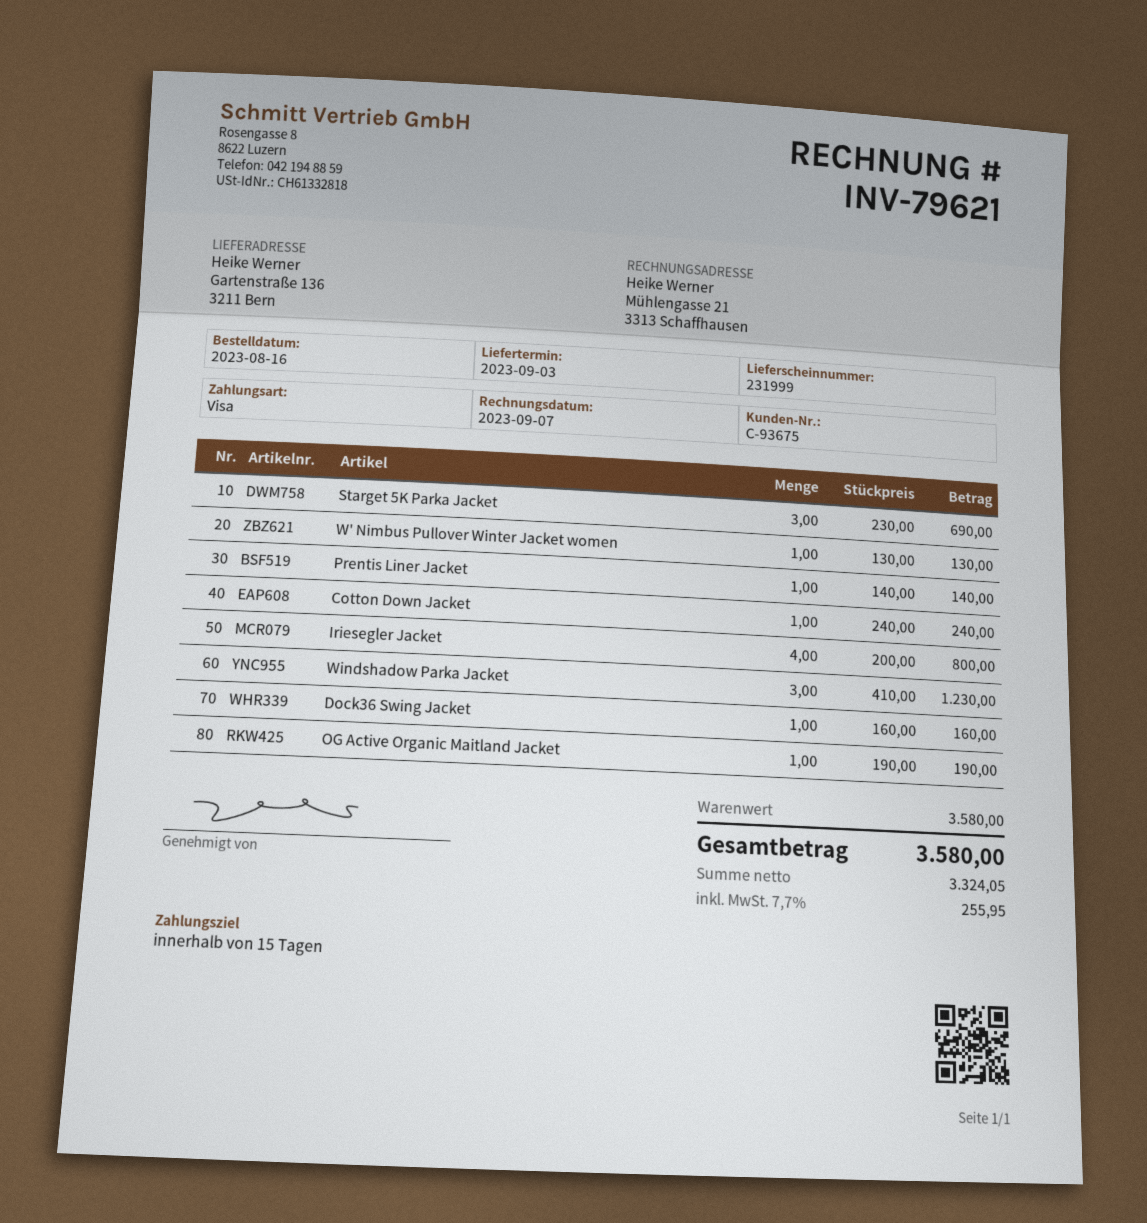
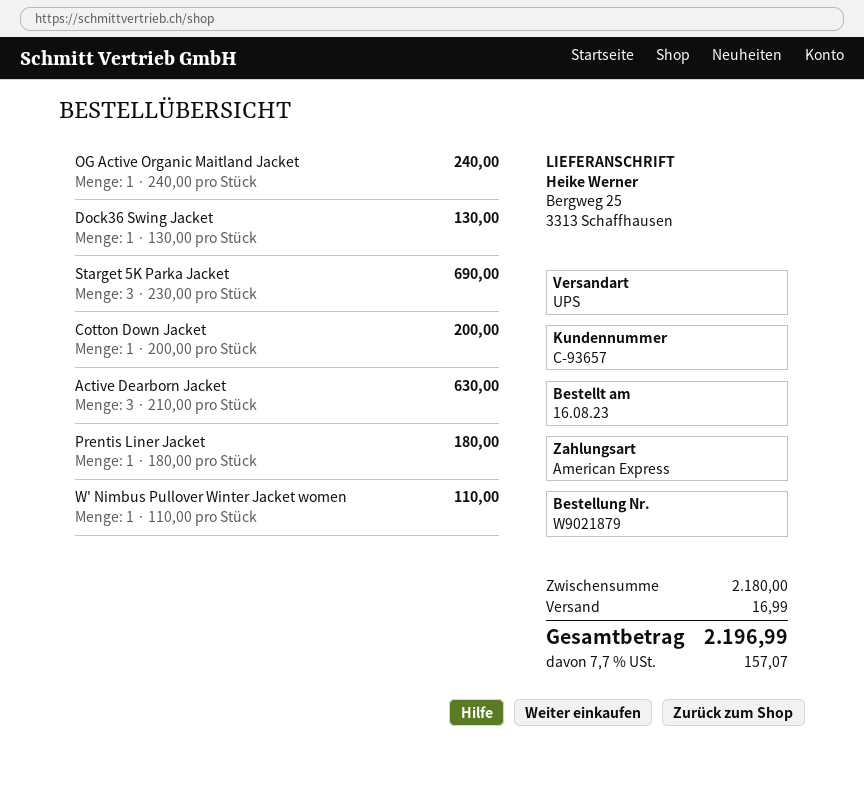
customer number: C-93675 -> C-93657
payment method: Visa -> American Express
ship to: Gartenstraße 136, 3211 Bern -> Bergweg 25, 3313 Schaffhausen
W' Nimbus Pullover Winter Jacket women: 1 x 130.00 = 130.00 -> 1 x 110.00 = 110.00
Prentis Liner Jacket: 1 x 140.00 = 140.00 -> 1 x 180.00 = 180.00
Cotton Down Jacket: 1 x 240.00 = 240.00 -> 1 x 200.00 = 200.00
Iriesegler Jacket: 4 x 200.00 = 800.00 -> none
Windshadow Parka Jacket: 3 x 410.00 = 1230.00 -> none
Dock36 Swing Jacket: 1 x 160.00 = 160.00 -> 1 x 130.00 = 130.00
OG Active Organic Maitland Jacket: 1 x 190.00 = 190.00 -> 1 x 240.00 = 240.00
Active Dearborn Jacket: none -> 3 x 210.00 = 630.00
subtotal: 3580.00 -> 2180.00
shipping: none -> 16.99
tax: 7.7% = 255.95 -> 7.7% = 157.07
total: 3580.00 -> 2196.99

